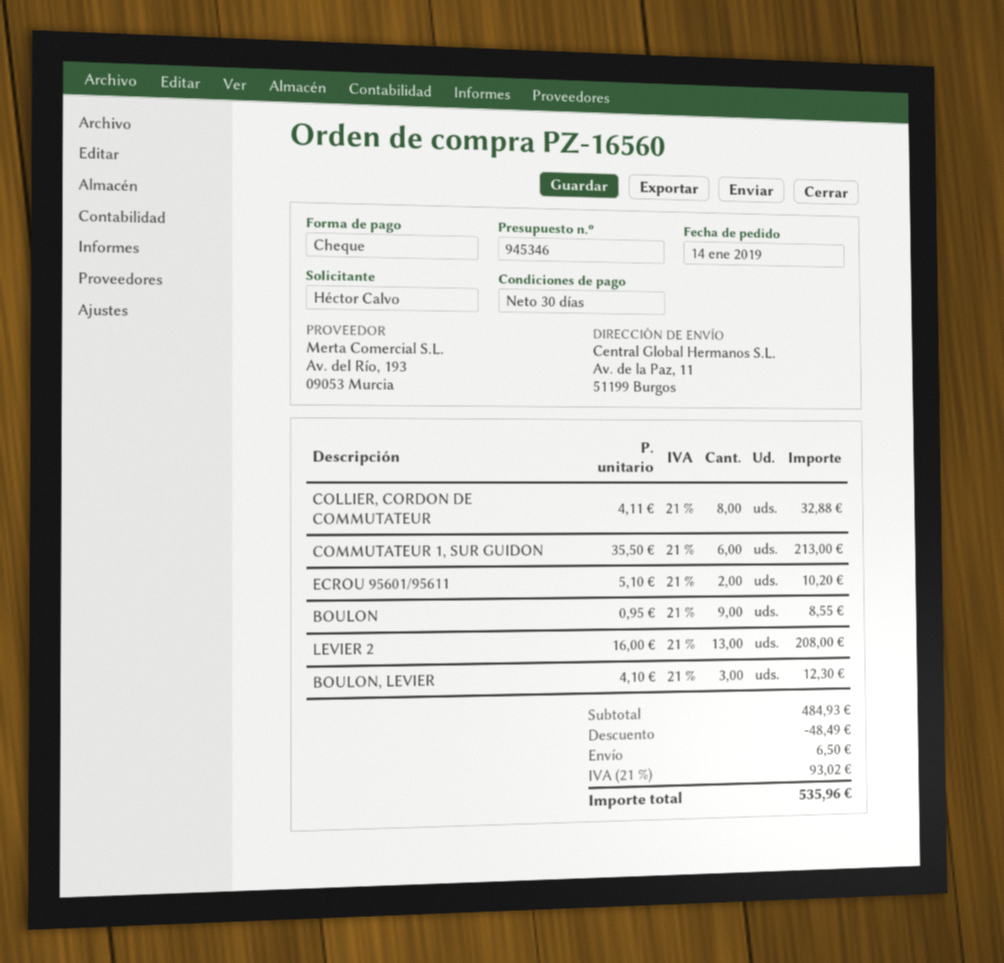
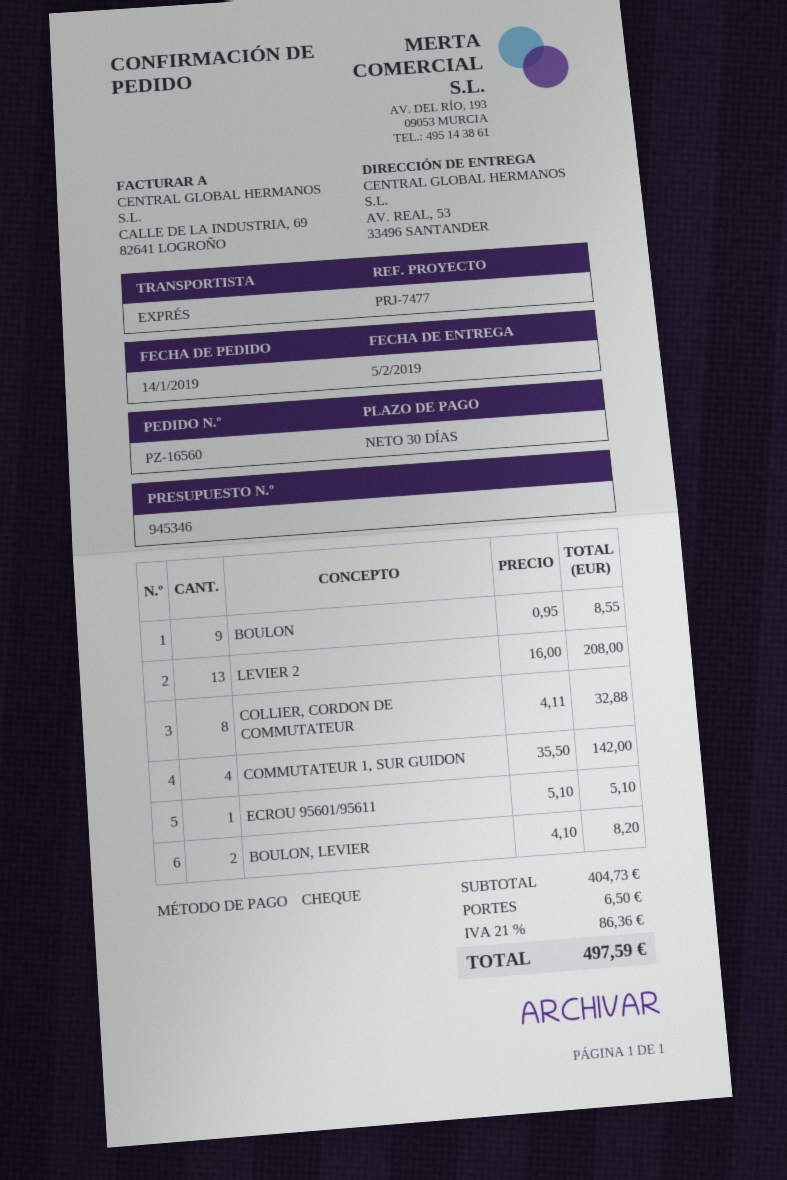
ship to: Av. de la Paz, 11, 51199 Burgos -> AV. REAL, 53, 33496 SANTANDER
COMMUTATEUR 1, SUR GUIDON: 6 x 35.50 = 213.00 -> 4 x 35.50 = 142.00
ECROU 95601/95611: 2 x 5.10 = 10.20 -> 1 x 5.10 = 5.10
BOULON, LEVIER: 3 x 4.10 = 12.30 -> 2 x 4.10 = 8.20
subtotal: 484.93 -> 404.73
discount: 48.49 -> none
tax: 21% = 93.02 -> 21% = 86.36
total: 535.96 -> 497.59

